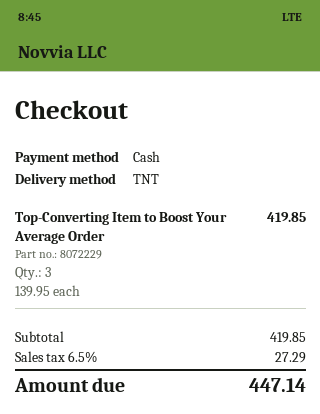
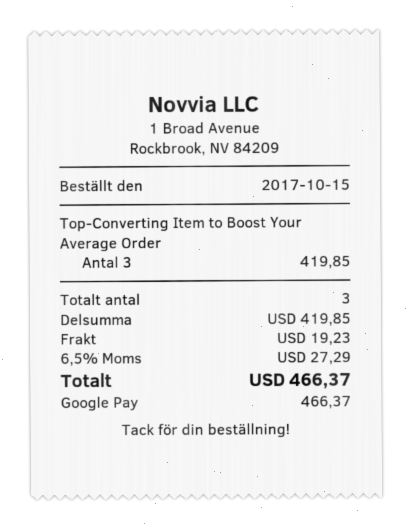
payment method: cash -> Google Pay
shipping: none -> 19.23
total: 447.14 -> 466.37

